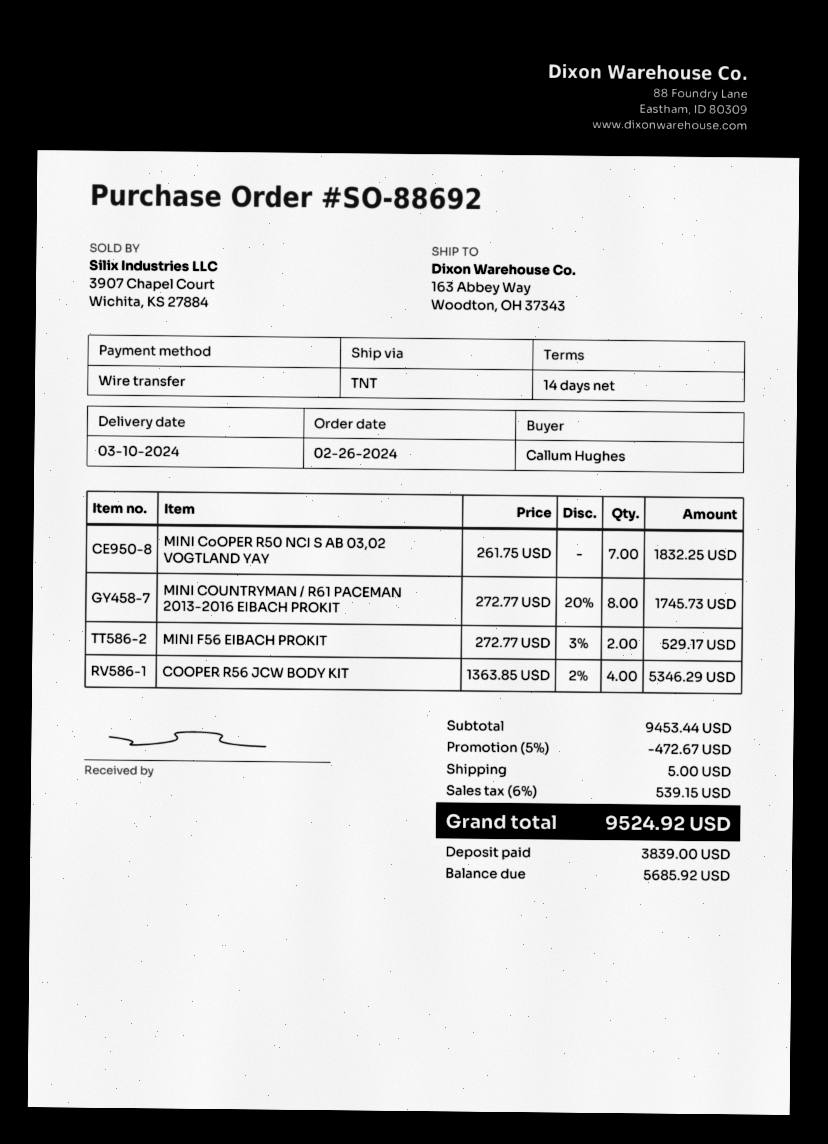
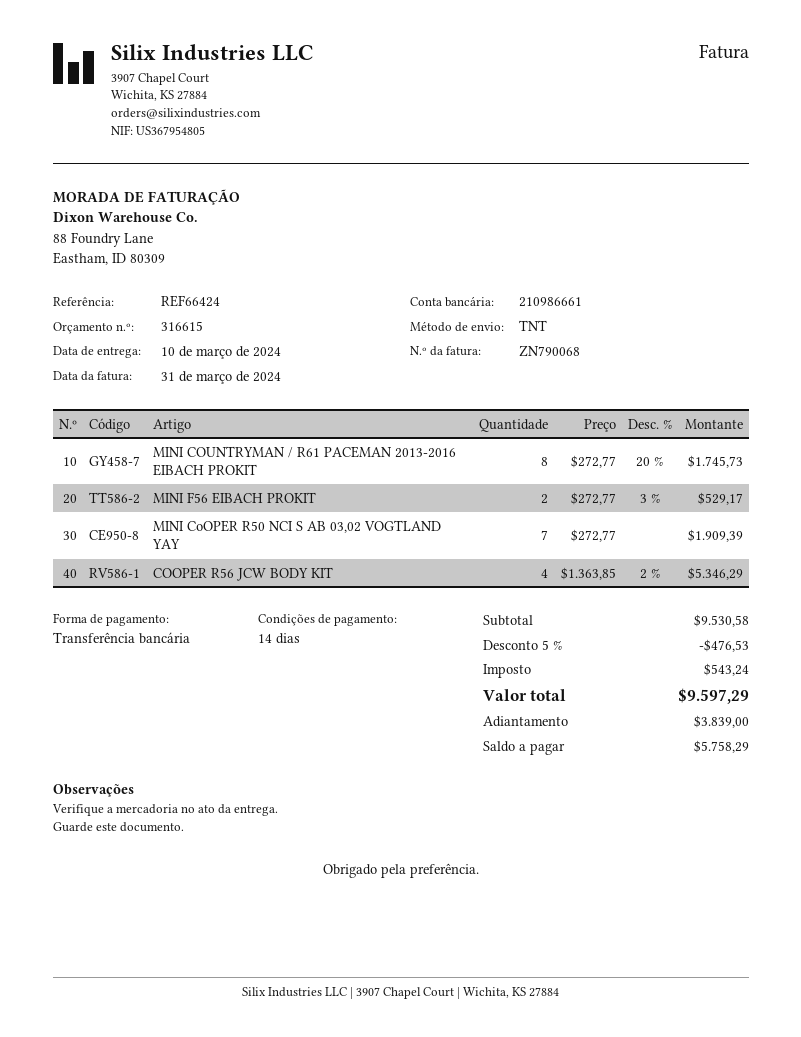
MINI CoOPER R50 NCI S AB 03,02 VOGTLAND YAY: 7 x 261.75 = 1832.25 -> 7 x 272.77 = 1909.39
subtotal: 9453.44 -> 9530.58
discount: 5% = 472.67 -> 5% = 476.53
shipping: 5.00 -> none
tax: 539.15 -> 543.24
total: 9524.92 -> 9597.29
balance: 5685.92 -> 5758.29

